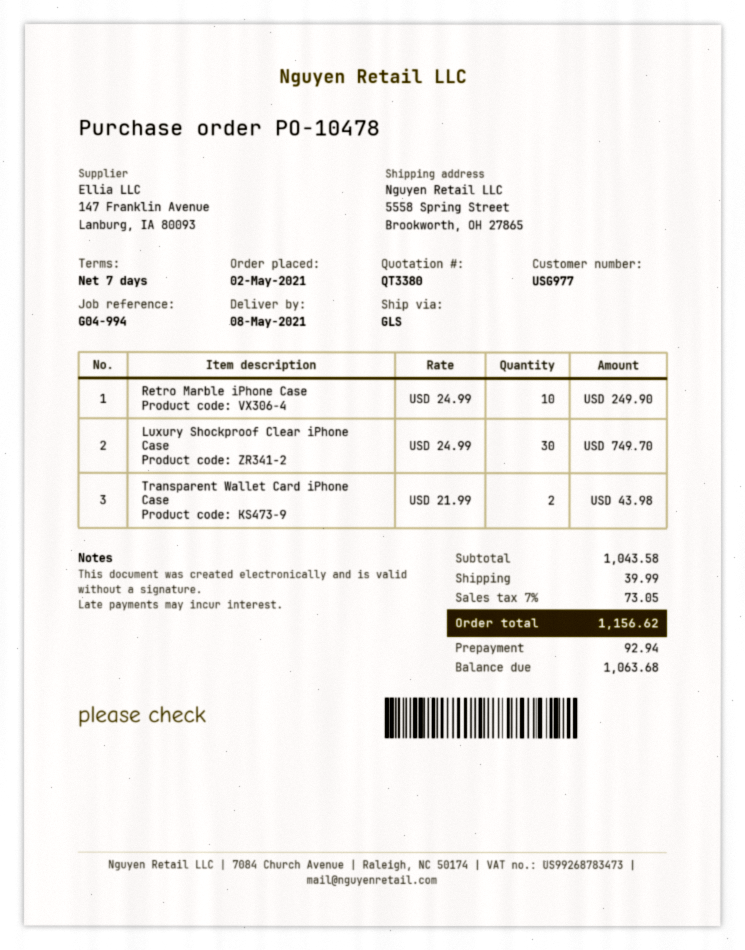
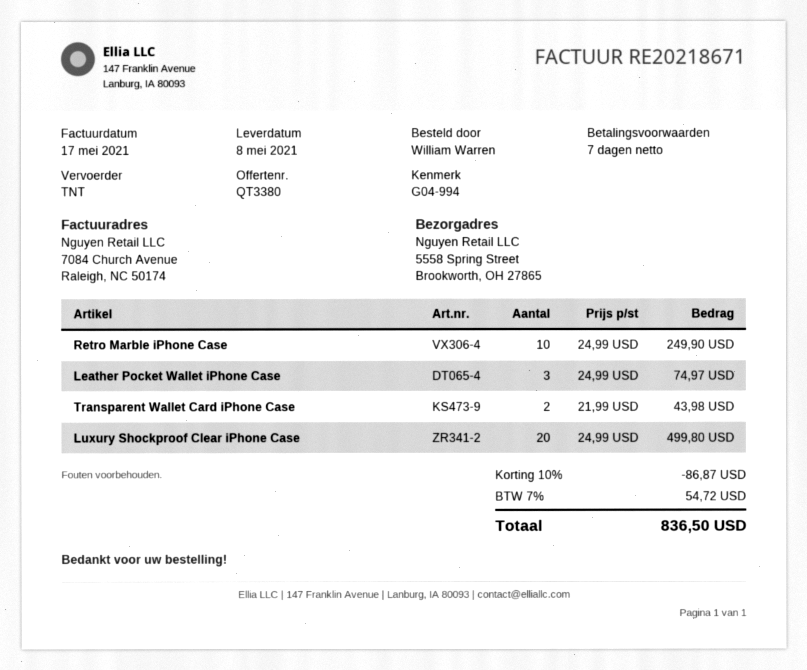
shipping method: GLS -> TNT
Luxury Shockproof Clear iPhone Case: 30 x 24.99 = 749.70 -> 20 x 24.99 = 499.80
Leather Pocket Wallet iPhone Case: none -> 3 x 24.99 = 74.97
discount: none -> 10% = 86.87
shipping: 39.99 -> none
tax: 7% = 73.05 -> 7% = 54.72
total: 1156.62 -> 836.50

